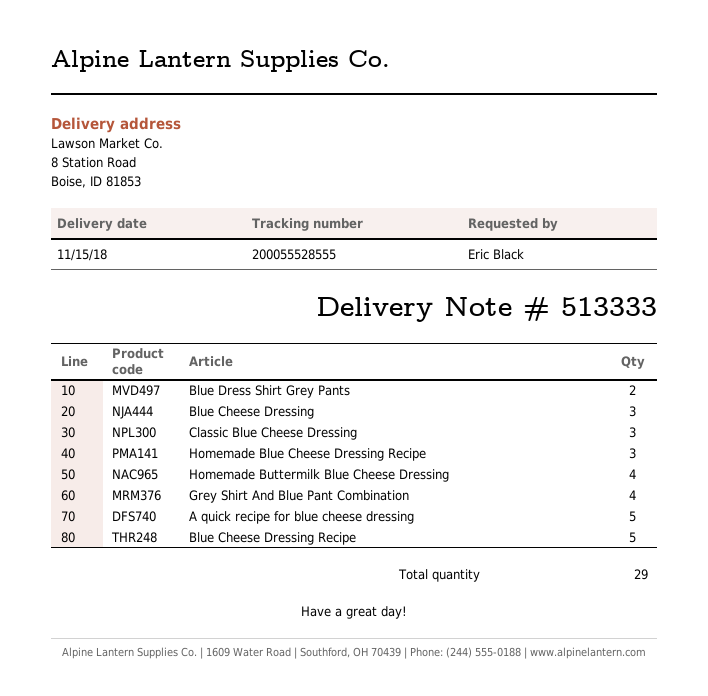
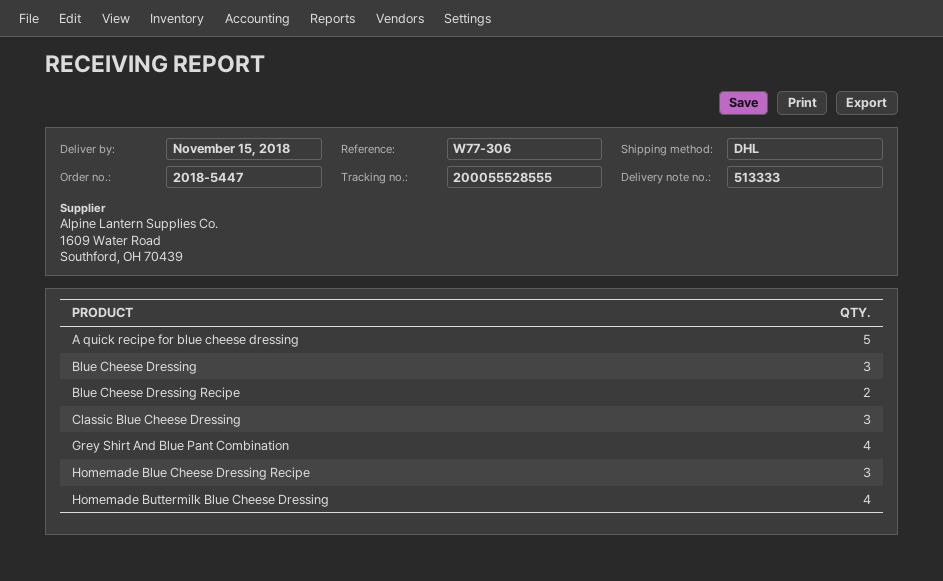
Blue Dress Shirt Grey Pants: 2 -> none
Blue Cheese Dressing Recipe: 5 -> 2

